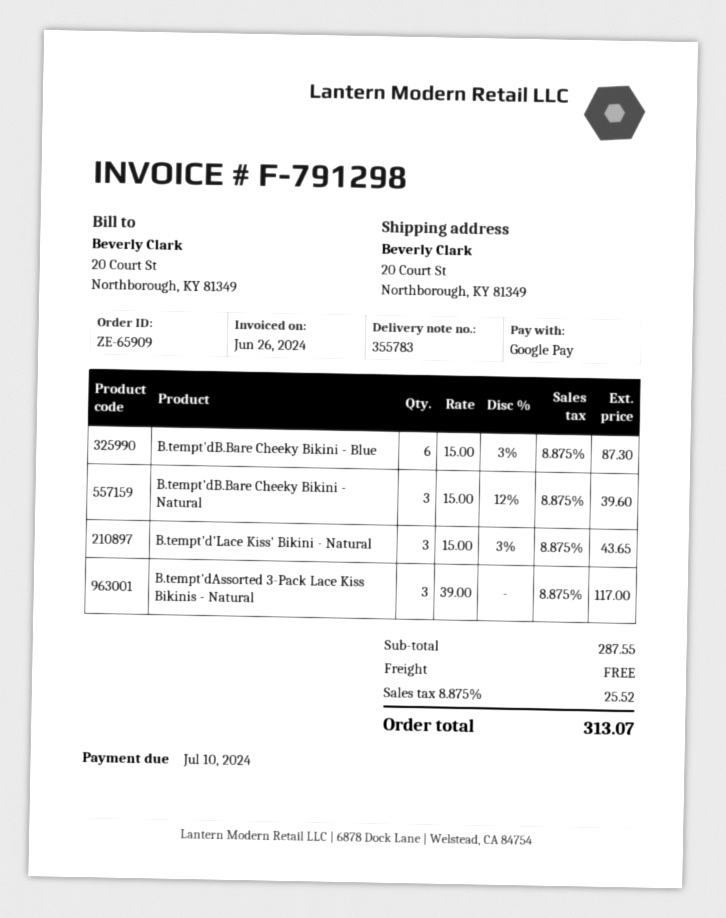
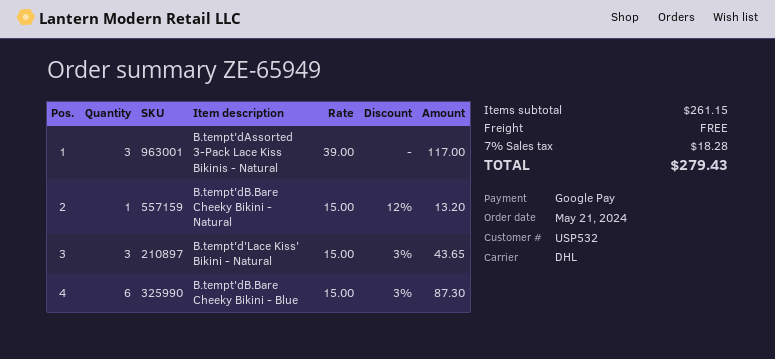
order number: ZE-65909 -> ZE-65949
B.tempt'dB.Bare Cheeky Bikini - Natural: 3 x 15.00 - 12% = 39.60 -> 1 x 15.00 - 12% = 13.20
subtotal: 287.55 -> 261.15
tax: 8.875% = 25.52 -> 7% = 18.28
total: 313.07 -> 279.43

